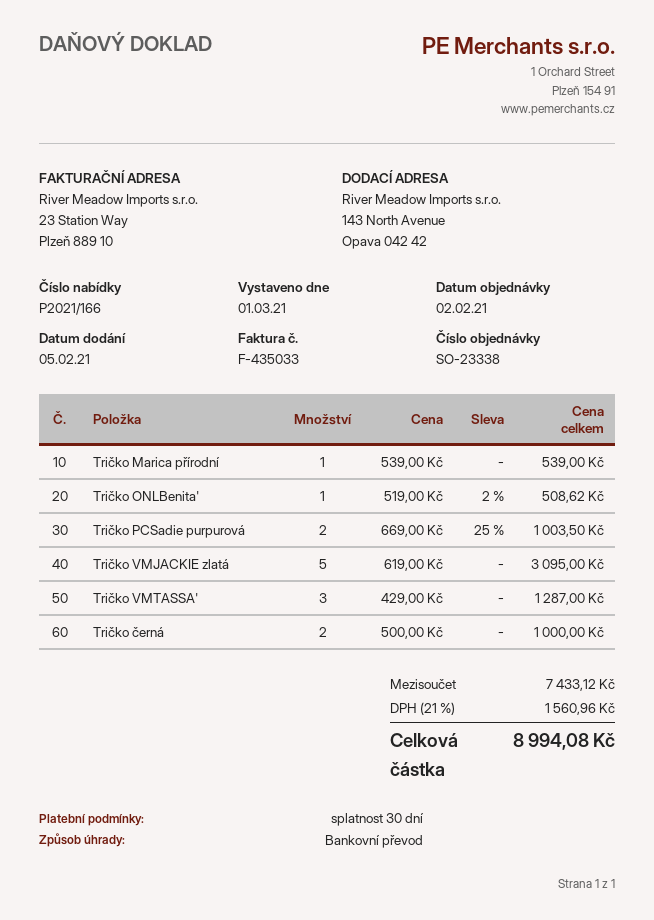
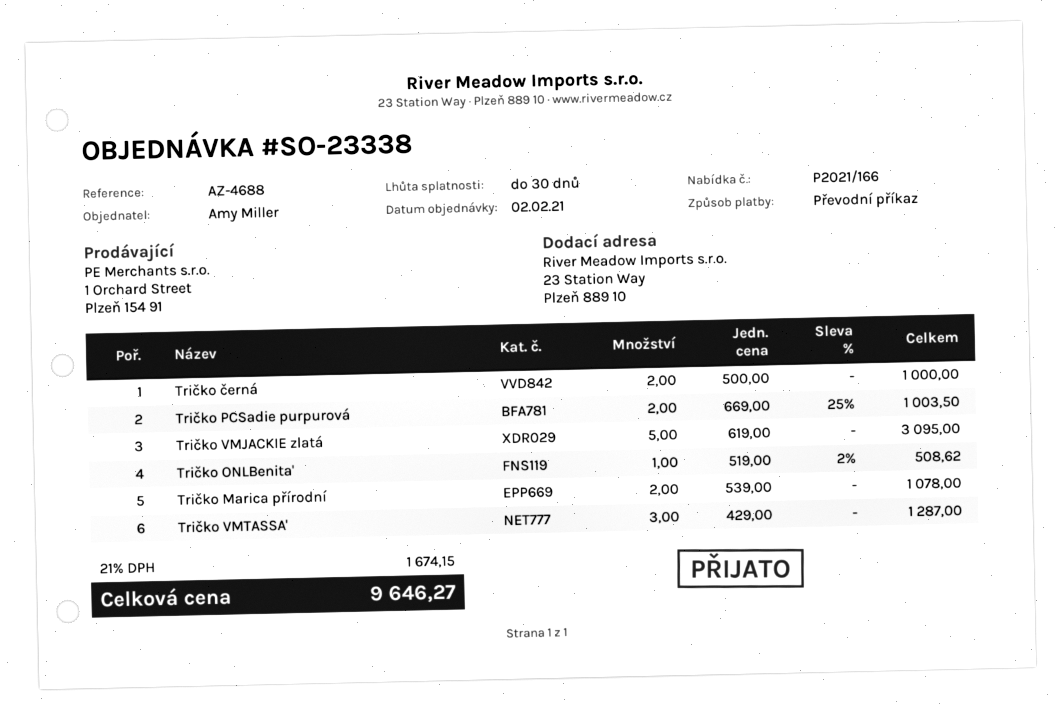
ship to: 143 North Avenue, Opava 042 42 -> 23 Station Way, Plzeň 889 10
Tričko Marica přírodní: 1 x 539.00 = 539.00 -> 2 x 539.00 = 1078.00
tax: 21% = 1560.96 -> 21% = 1674.15
total: 8994.08 -> 9646.27

